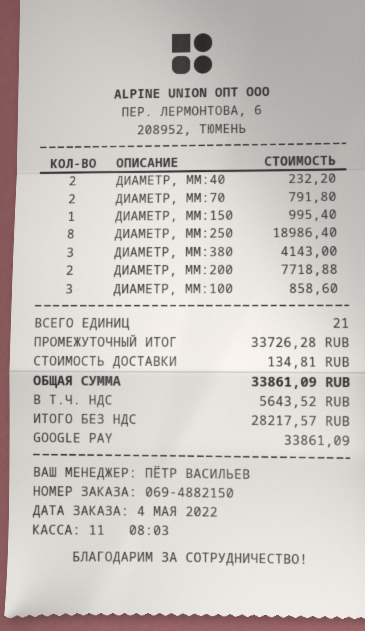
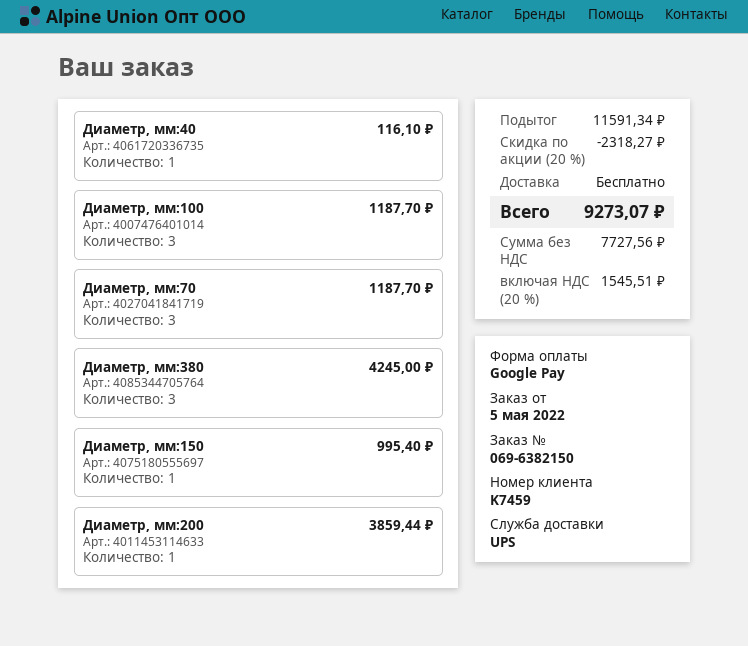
order number: 069-4882150 -> 069-6382150
order date: 2022-05-04 -> 2022-05-05
ДИАМЕТР, ММ:40: 2 for 232.20 -> 1 for 116.10
ДИАМЕТР, ММ:70: 2 for 791.80 -> 3 for 1187.70
ДИАМЕТР, ММ:250: 8 for 18986.40 -> none
ДИАМЕТР, ММ:380: 3 for 4143.00 -> 3 for 4245.00
ДИАМЕТР, ММ:200: 2 for 7718.88 -> 1 for 3859.44
ДИАМЕТР, ММ:100: 3 for 858.60 -> 3 for 1187.70
subtotal: 33726.28 -> 11591.34
discount: none -> 20% = 2318.27
shipping: 134.81 -> 0.00
net: 28217.57 -> 7727.56
tax: 5643.52 -> 1545.51
total: 33861.09 -> 9273.07

